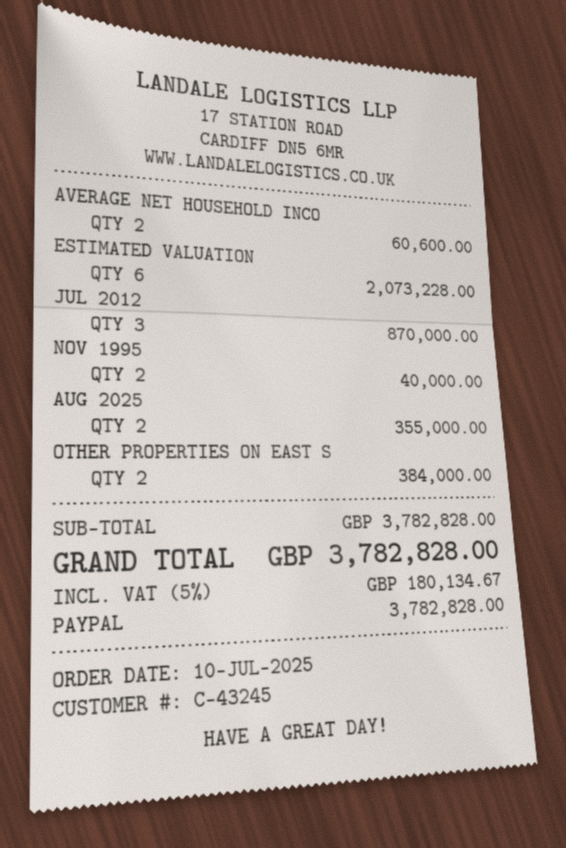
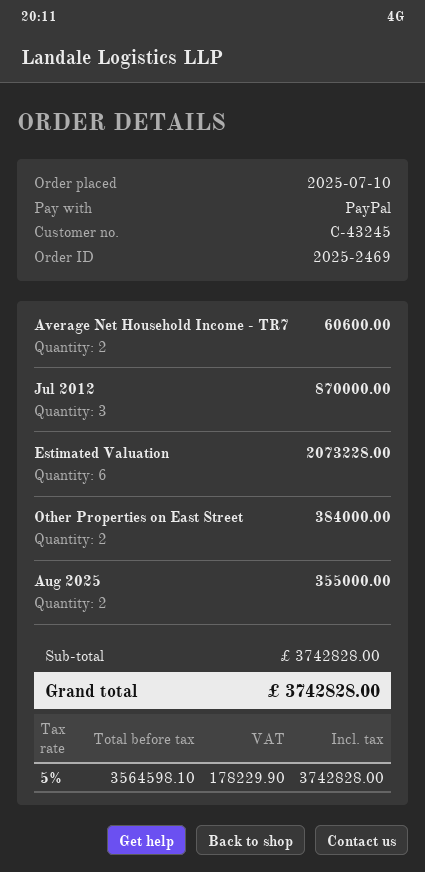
NOV 1995: 2 for 40000.00 -> none
subtotal: 3782828.00 -> 3742828.00
tax: 5% = 180134.67 -> 5% = 178229.90
total: 3782828.00 -> 3742828.00

